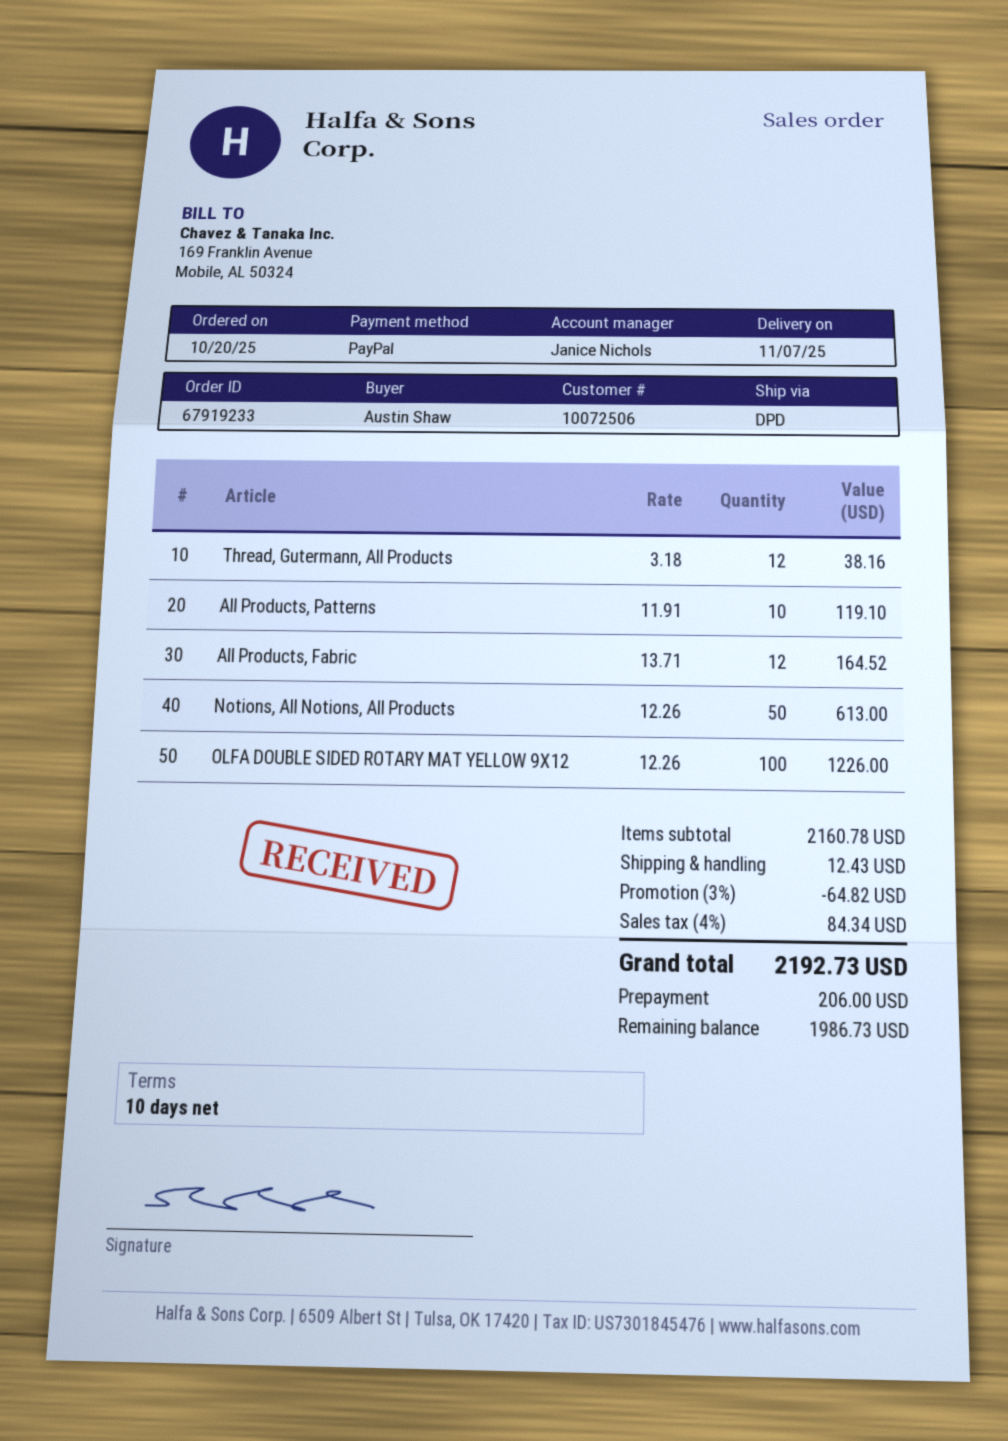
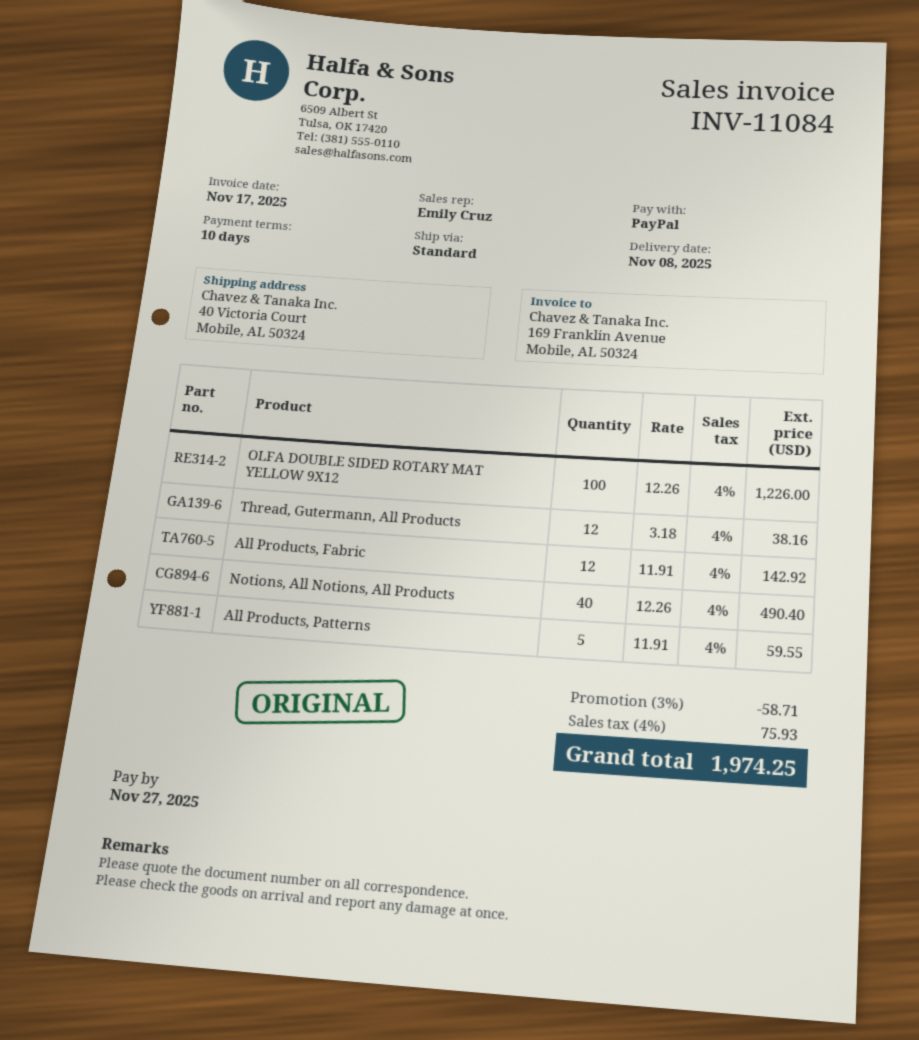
delivery date: 2025-11-07 -> 2025-11-08
sales rep: Janice Nichols -> Emily Cruz
shipping method: DPD -> standard
All Products, Patterns: 10 x 11.91 = 119.10 -> 5 x 11.91 = 59.55
All Products, Fabric: 12 x 13.71 = 164.52 -> 12 x 11.91 = 142.92
Notions, All Notions, All Products: 50 x 12.26 = 613.00 -> 40 x 12.26 = 490.40
discount: 3% = 64.82 -> 3% = 58.71
shipping: 12.43 -> none
tax: 4% = 84.34 -> 4% = 75.93
total: 2192.73 -> 1974.25

